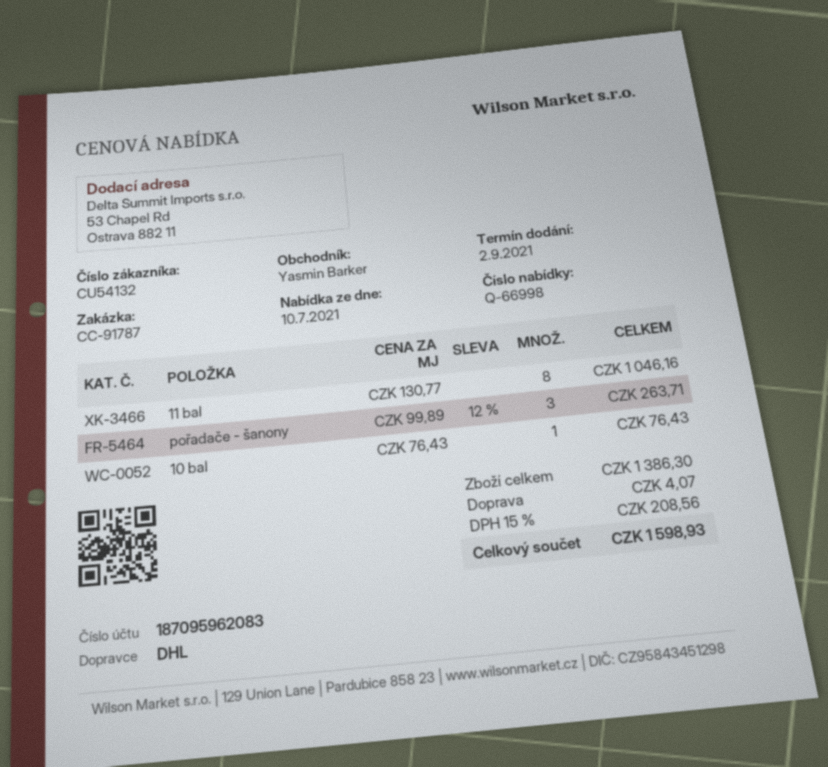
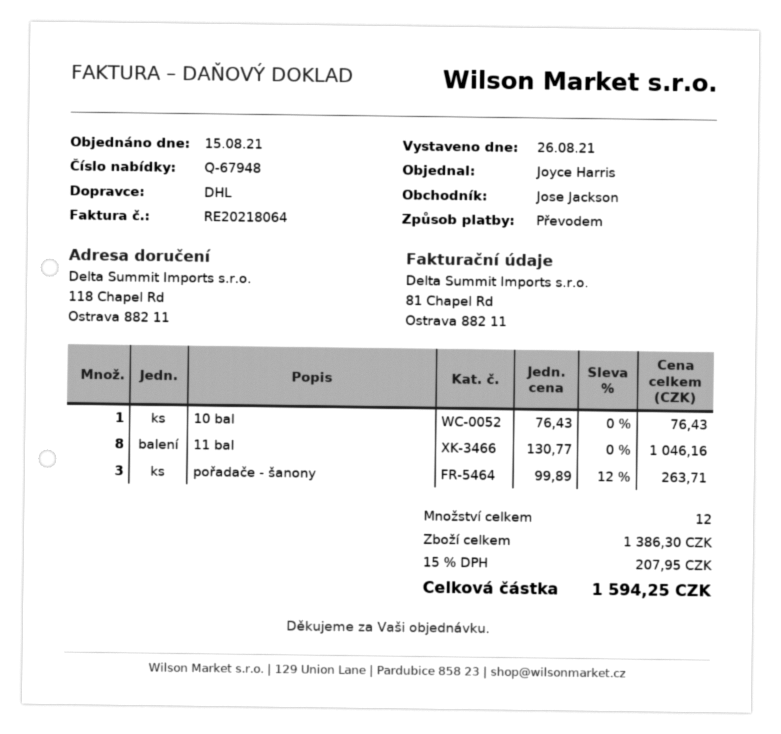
quote number: Q-66998 -> Q-67948
sales rep: Yasmin Barker -> Jose Jackson
ship to: 53 Chapel Rd, Ostrava 882 11 -> 118 Chapel Rd, Ostrava 882 11
shipping: 4.07 -> none
tax: 15% = 208.56 -> 15% = 207.95
total: 1598.93 -> 1594.25

